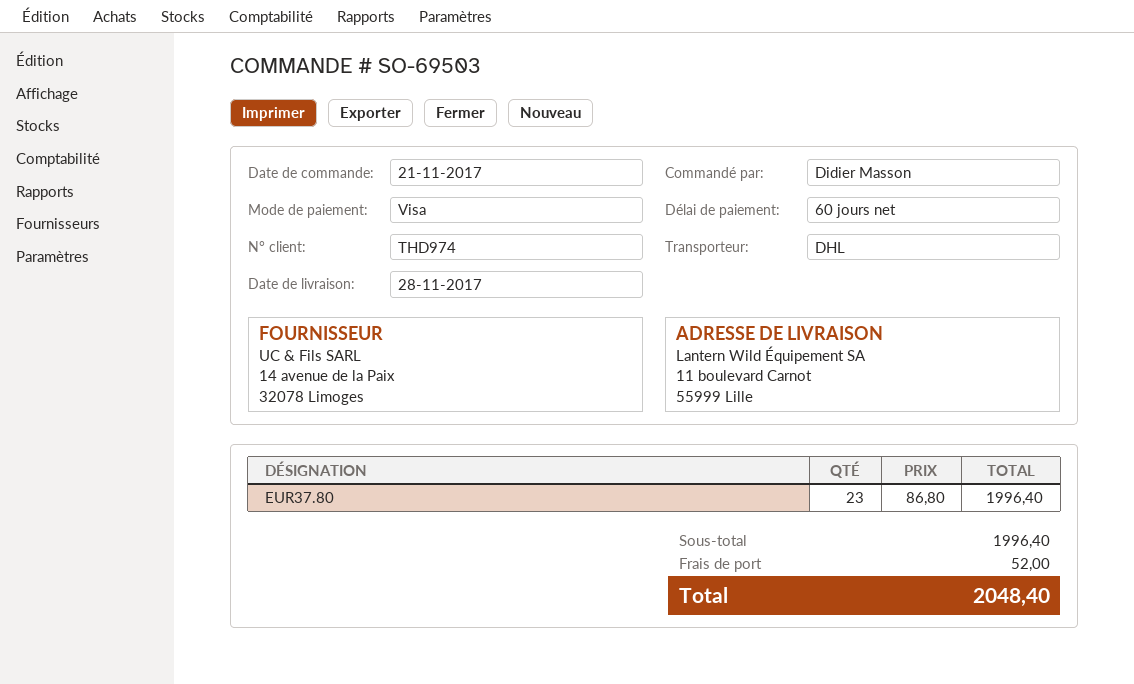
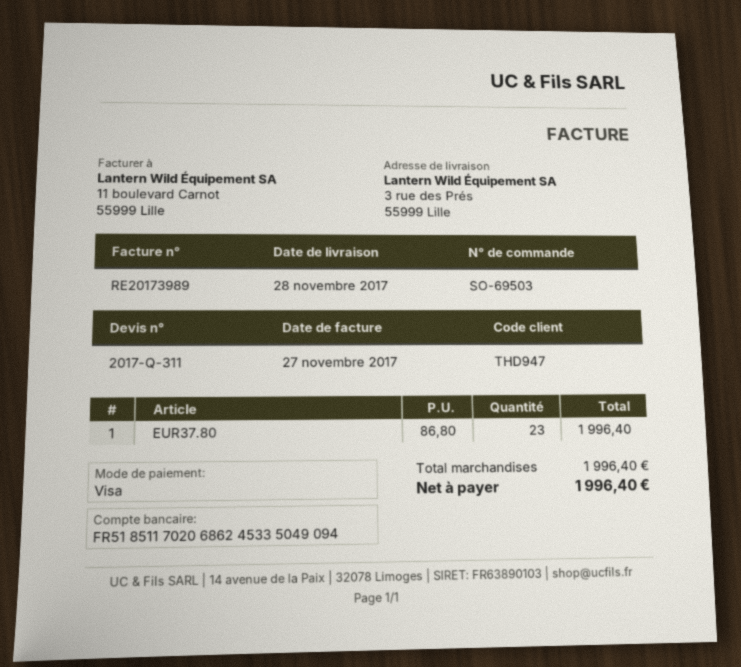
customer number: THD974 -> THD947
ship to: 11 boulevard Carnot, 55999 Lille -> 3 rue des Prés, 55999 Lille
shipping: 52.00 -> none
total: 2048.40 -> 1996.40

